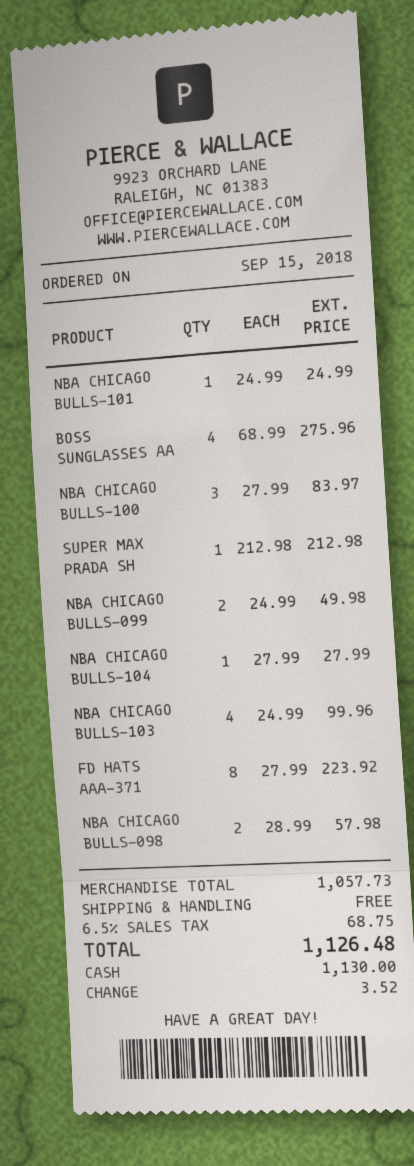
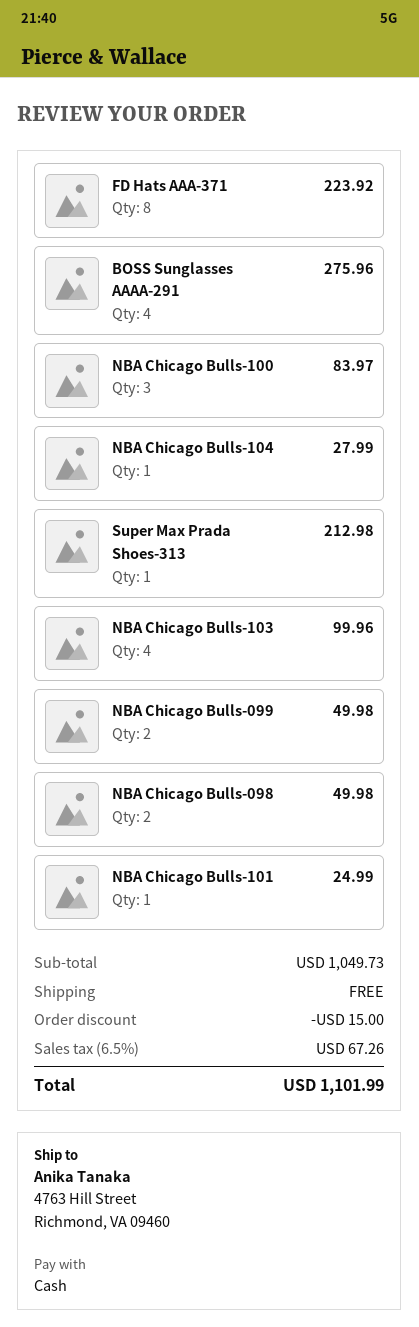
NBA CHICAGO BULLS-098: 2 for 57.98 -> 2 for 49.98
subtotal: 1057.73 -> 1049.73
discount: none -> 15.00
tax: 6.5% = 68.75 -> 6.5% = 67.26
total: 1126.48 -> 1101.99

